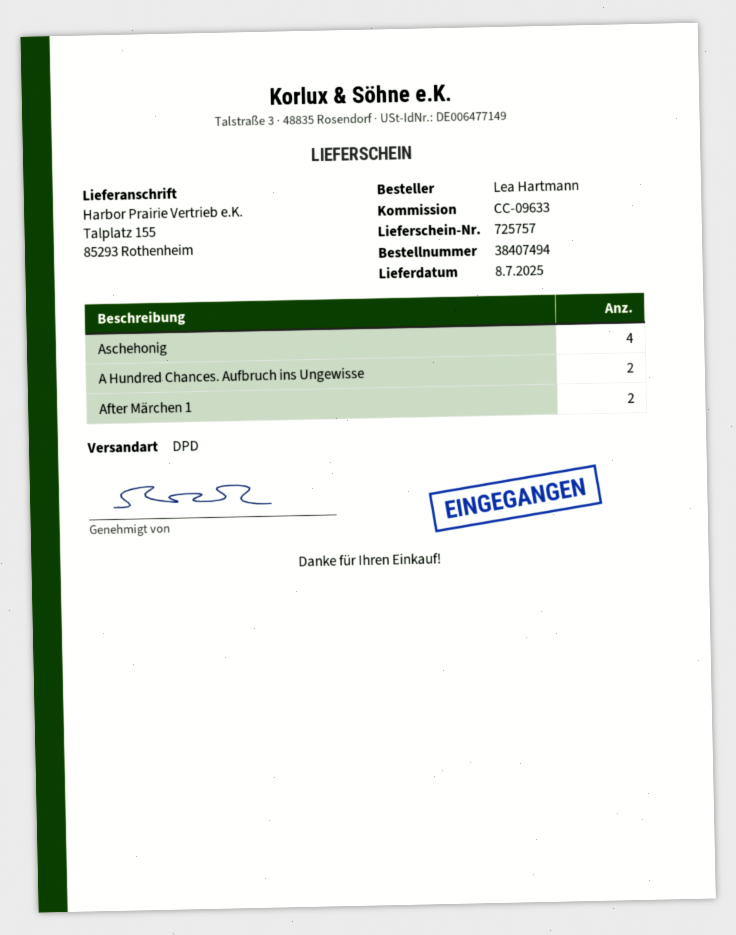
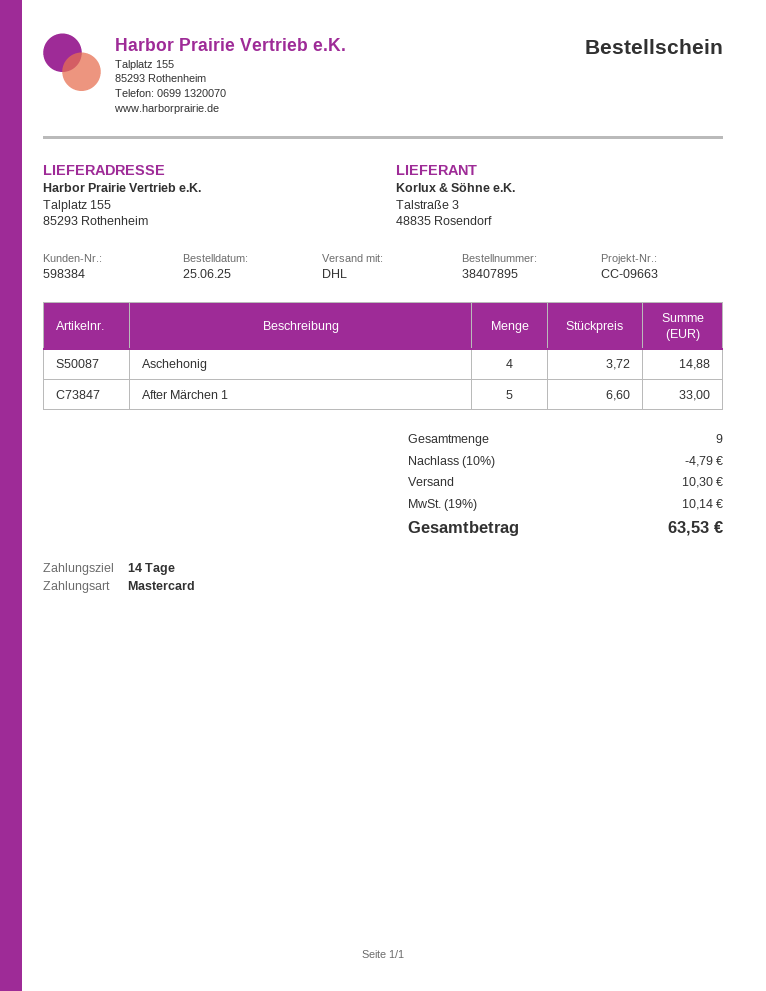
order number: 38407494 -> 38407895
reference: CC-09633 -> CC-09663
shipping method: DPD -> DHL
A Hundred Chances. Aufbruch ins Ungewisse: 2 -> none
After Märchen 1: 2 -> 5

